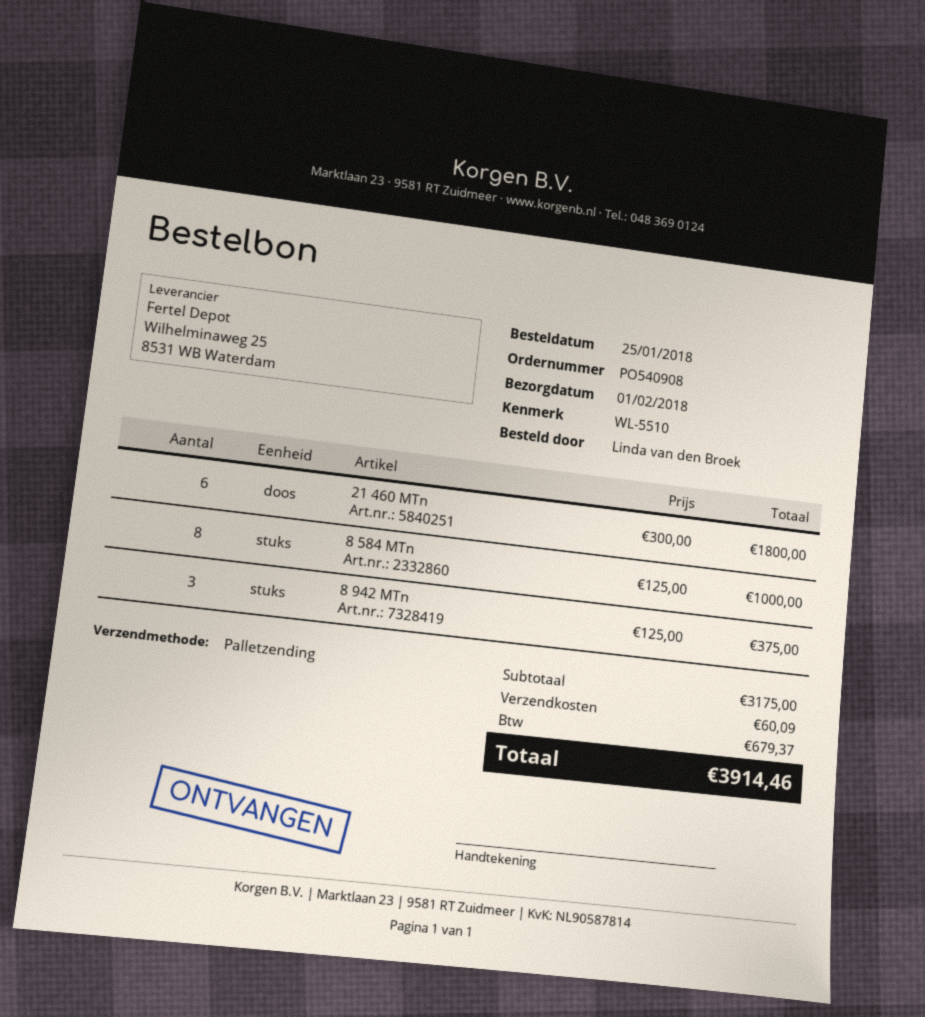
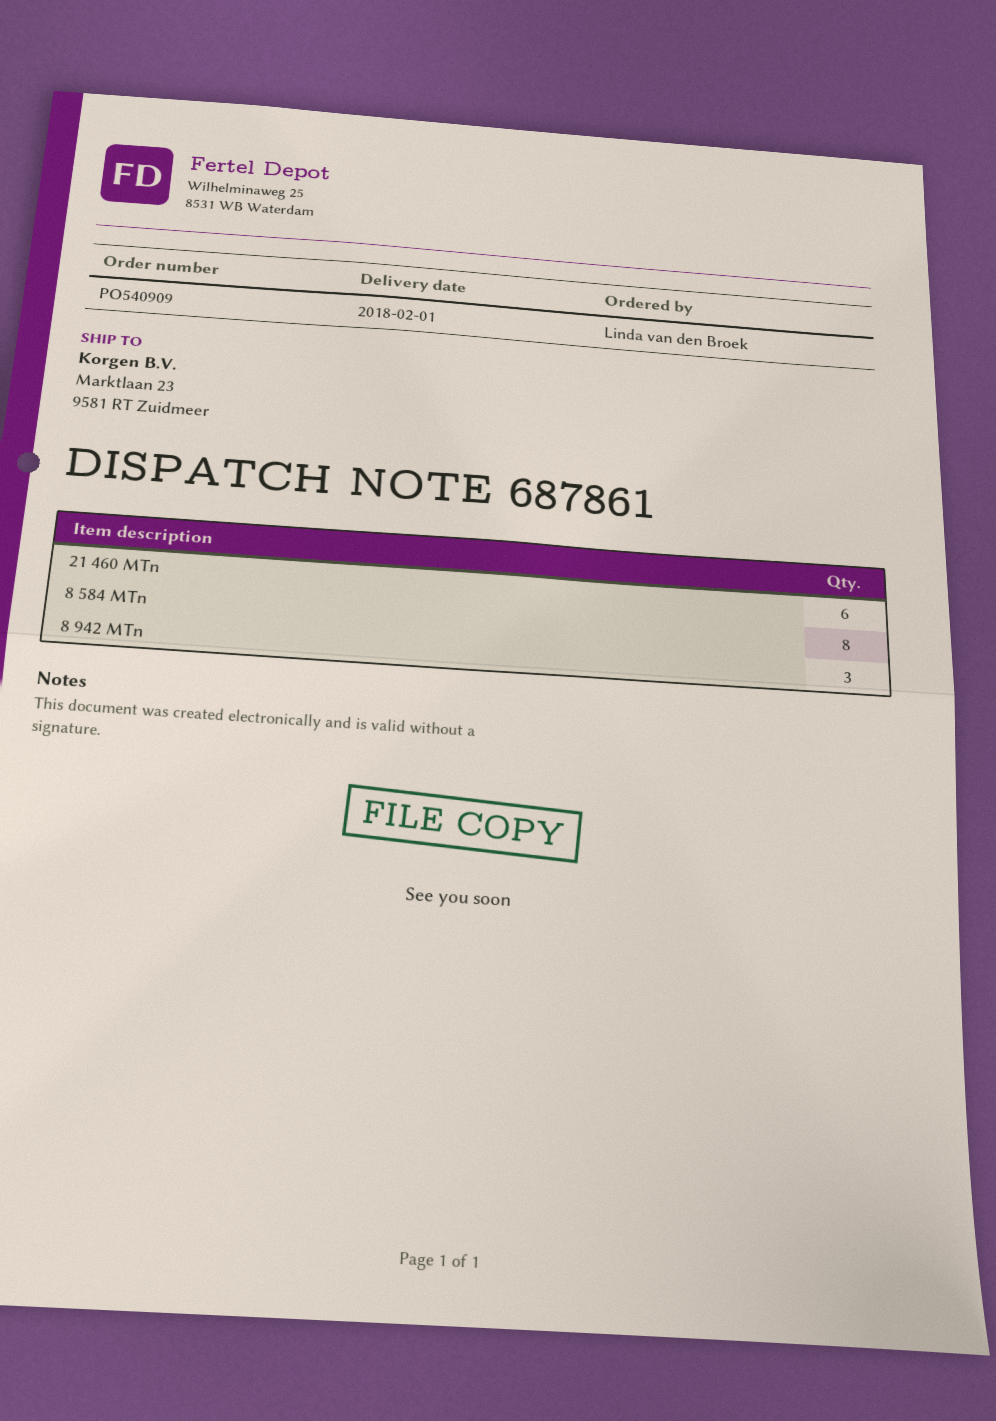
order number: PO540908 -> PO540909

